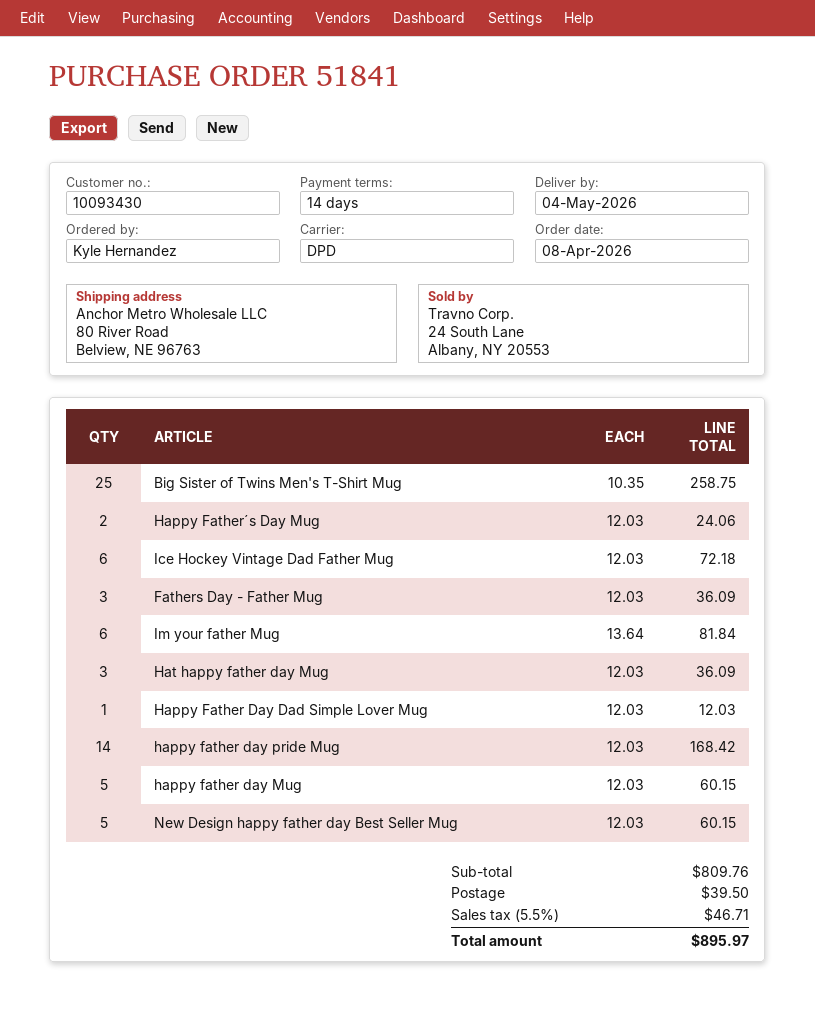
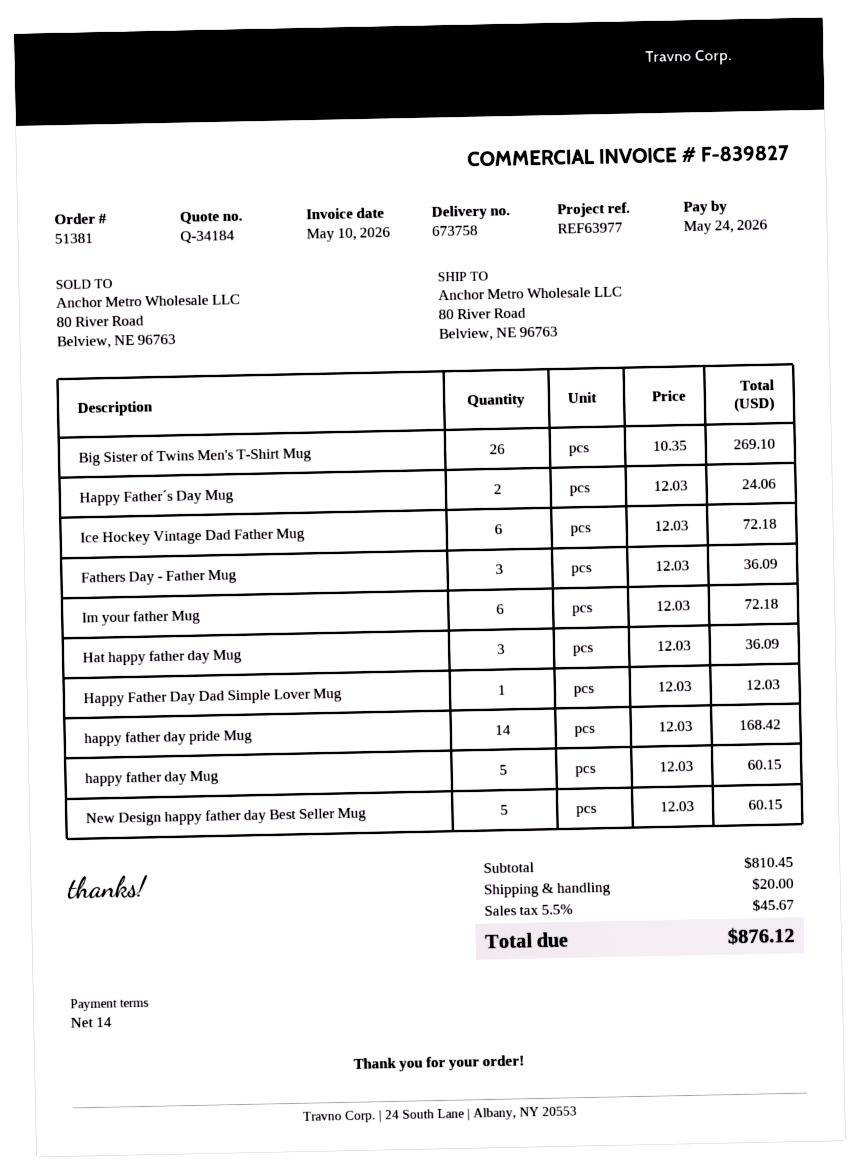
order number: 51841 -> 51381
Big Sister of Twins Men's T-Shirt Mug: 25 x 10.35 = 258.75 -> 26 x 10.35 = 269.10
Im your father Mug: 6 x 13.64 = 81.84 -> 6 x 12.03 = 72.18
subtotal: 809.76 -> 810.45
shipping: 39.50 -> 20.00
tax: 5.5% = 46.71 -> 5.5% = 45.67
total: 895.97 -> 876.12

